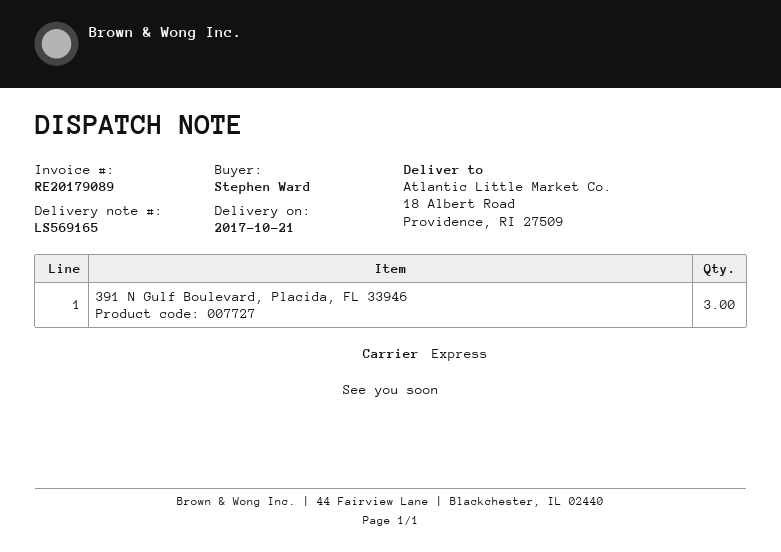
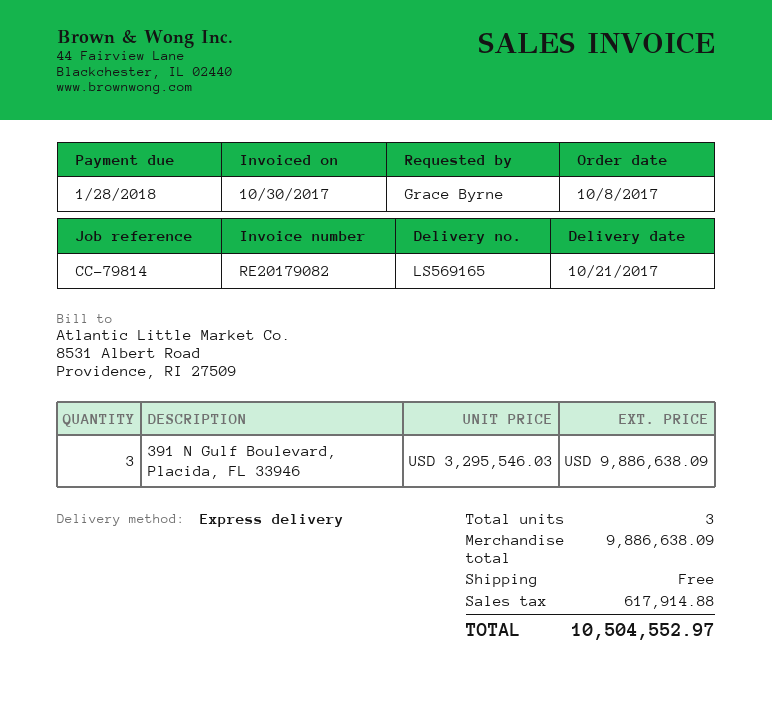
invoice number: RE20179089 -> RE20179082
ordered by: Stephen Ward -> Grace Byrne

